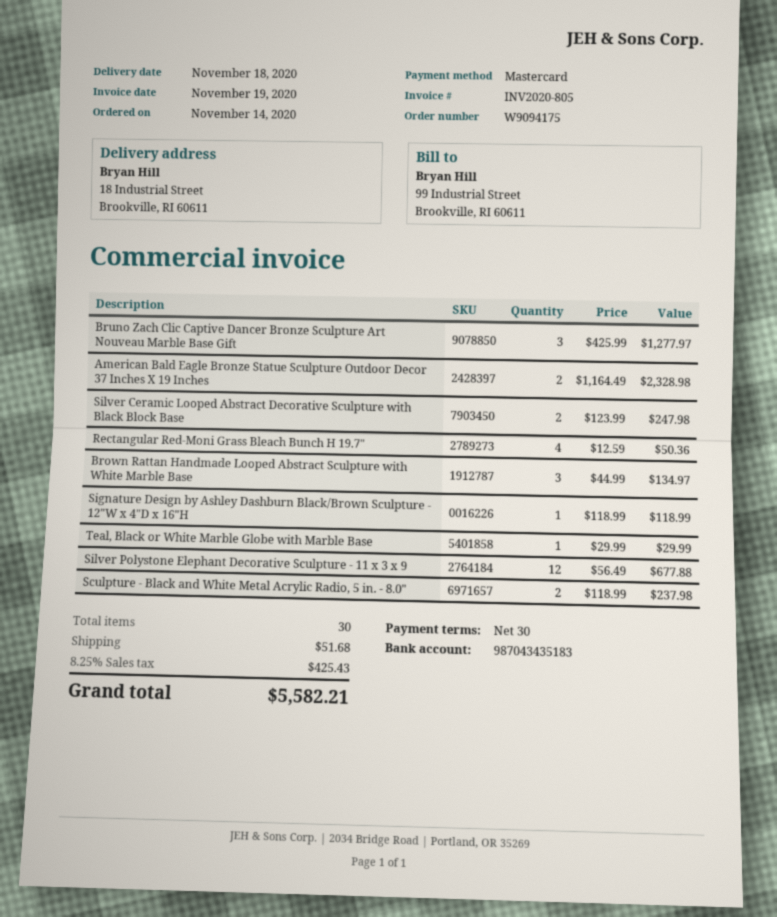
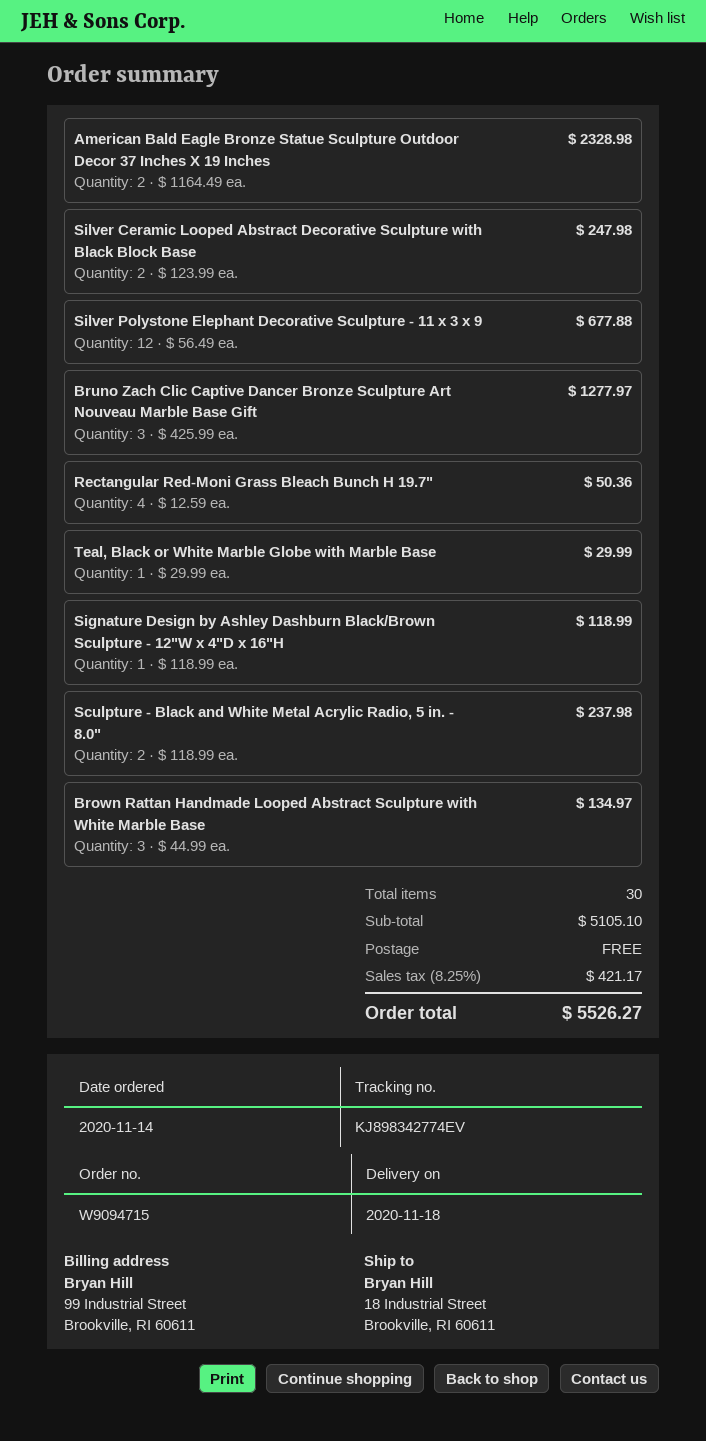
order number: W9094175 -> W9094715
shipping: 51.68 -> 0.00
tax: 8.25% = 425.43 -> 8.25% = 421.17
total: 5582.21 -> 5526.27

